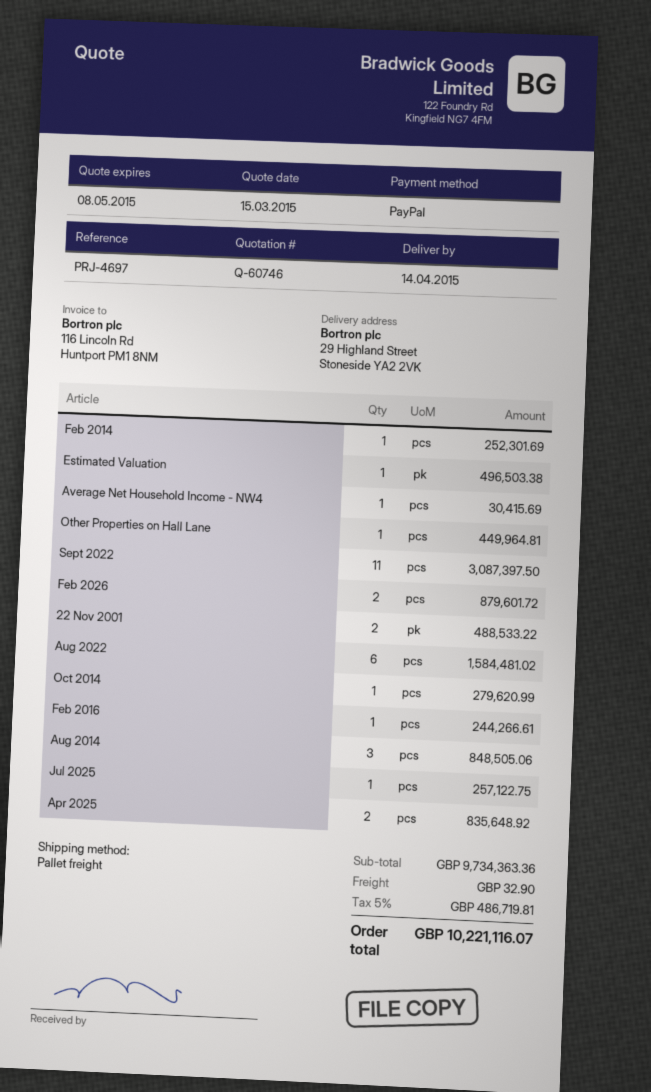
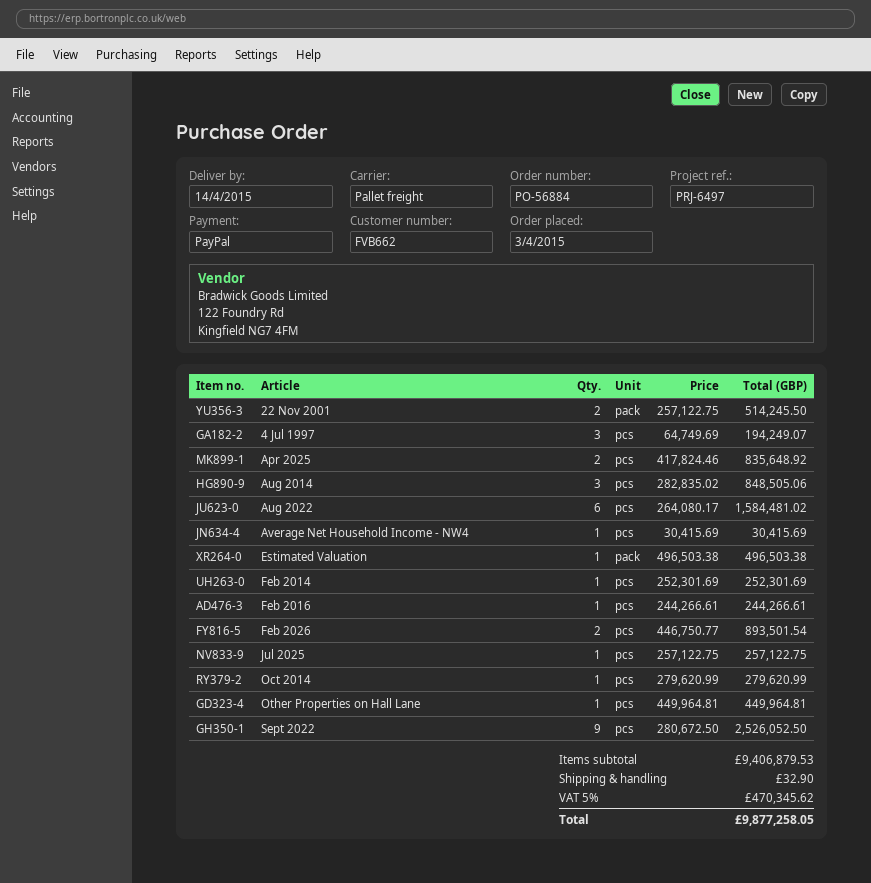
reference: PRJ-4697 -> PRJ-6497
Sept 2022: 11 for 3087397.50 -> 9 for 2526052.50
Feb 2026: 2 for 879601.72 -> 2 for 893501.54
22 Nov 2001: 2 for 488533.22 -> 2 for 514245.50
4 Jul 1997: none -> 3 for 194249.07
subtotal: 9734363.36 -> 9406879.53
tax: 5% = 486719.81 -> 5% = 470345.62
total: 10221116.07 -> 9877258.05

